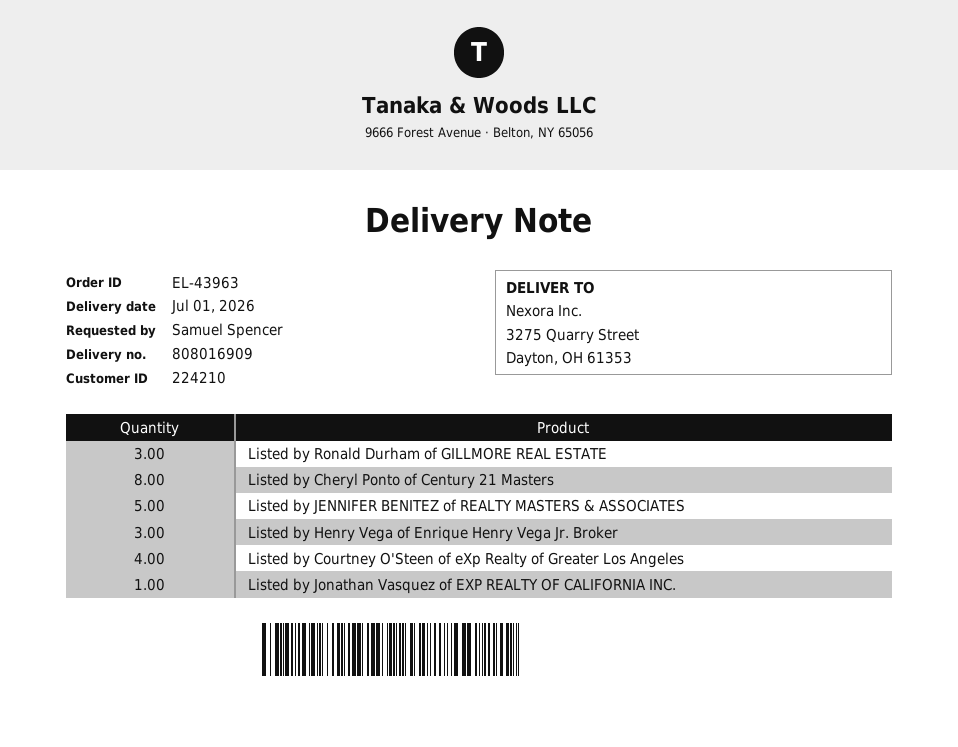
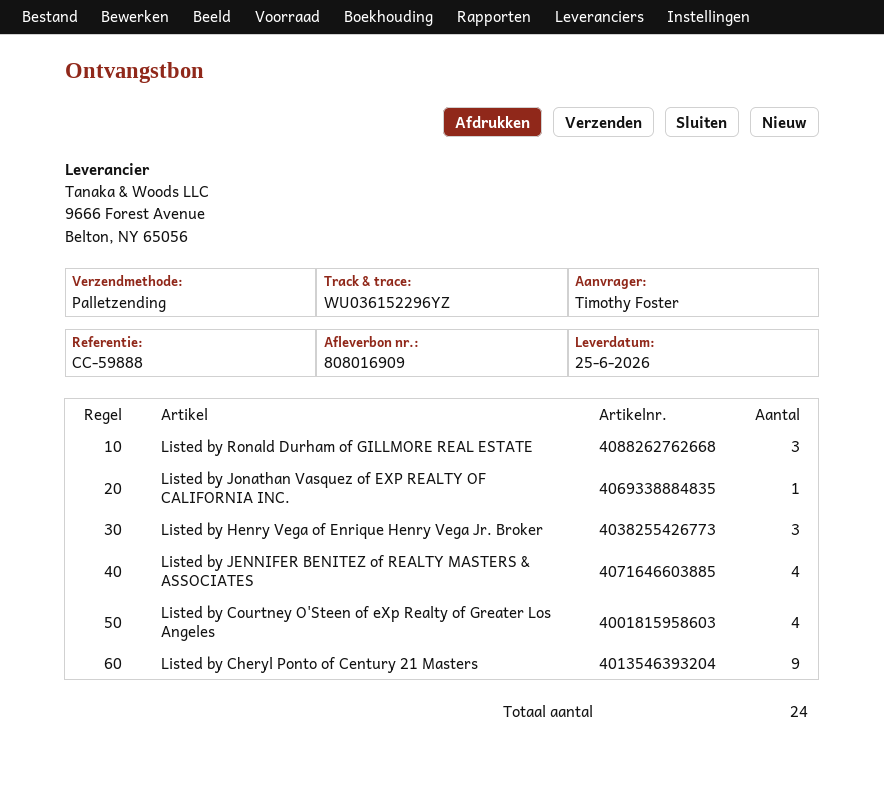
delivery date: 2026-07-01 -> 2026-06-25
ordered by: Samuel Spencer -> Timothy Foster
Listed by Cheryl Ponto of Century 21 Masters: 8 -> 9
Listed by JENNIFER BENITEZ of REALTY MASTERS & ASSOCIATES: 5 -> 4

